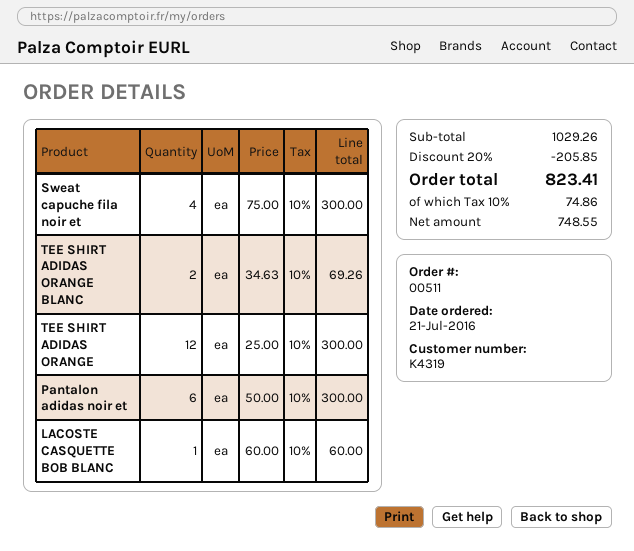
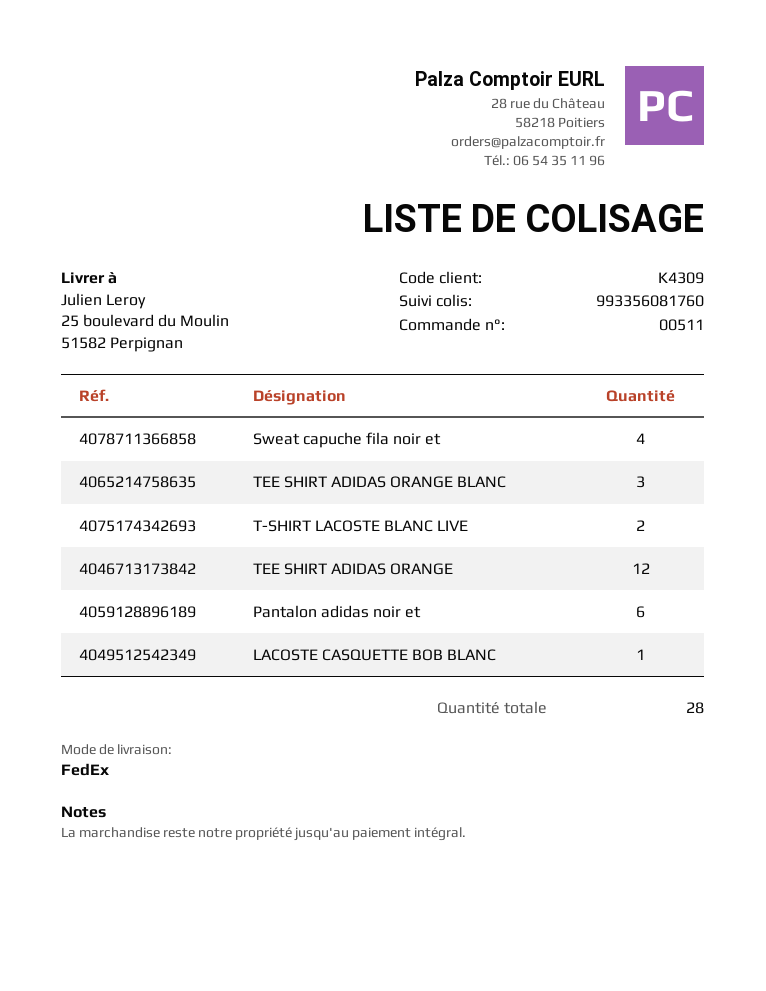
customer number: K4319 -> K4309
TEE SHIRT ADIDAS ORANGE BLANC: 2 -> 3
T-SHIRT LACOSTE BLANC LIVE: none -> 2

